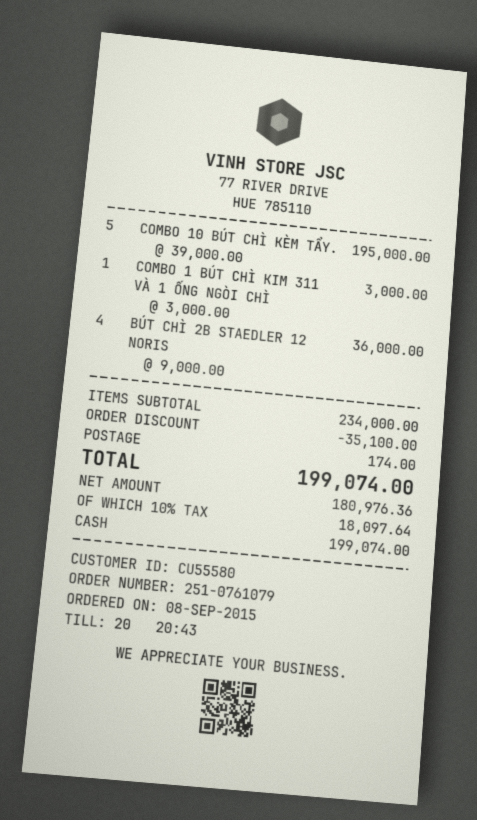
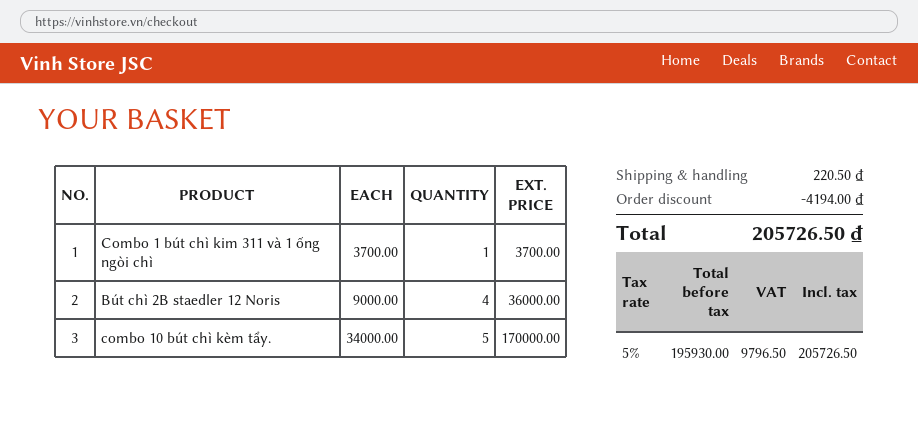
COMBO 10 BÚT CHÌ KÈM TẨY.: 5 x 39000.00 = 195000.00 -> 5 x 34000.00 = 170000.00
COMBO 1 BÚT CHÌ KIM 311 VÀ 1 ỐNG NGÒI CHÌ: 1 x 3000.00 = 3000.00 -> 1 x 3700.00 = 3700.00
discount: 35100.00 -> 4194.00
shipping: 174.00 -> 220.50
net: 180976.36 -> 195930.00
tax: 10% = 18097.64 -> 5% = 9796.50
total: 199074.00 -> 205726.50

